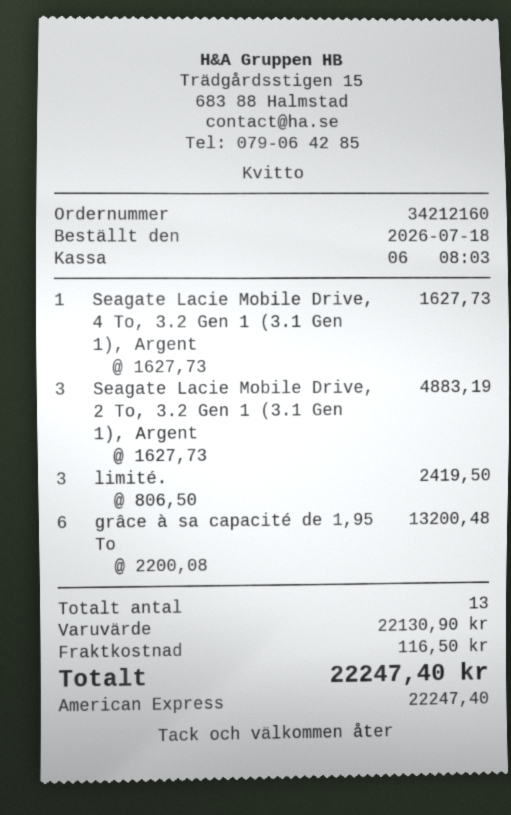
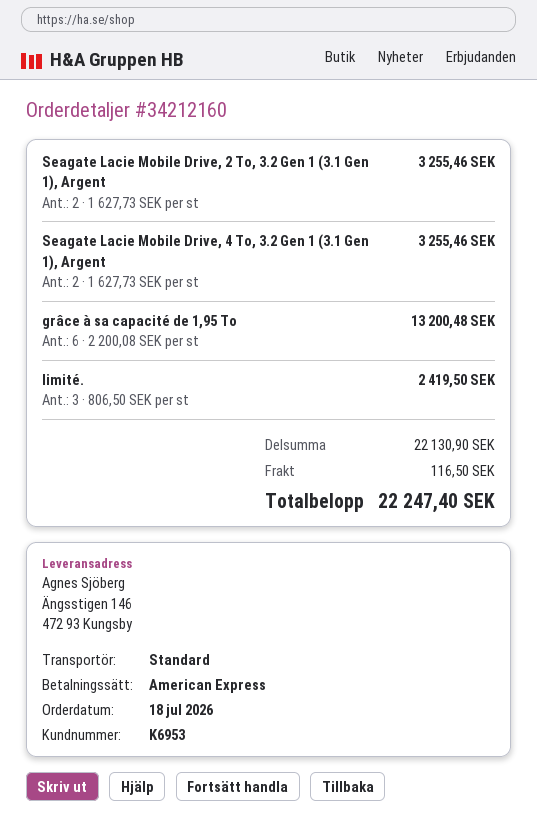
Seagate Lacie Mobile Drive, 4 To, 3.2 Gen 1 (3.1 Gen 1), Argent: 1 x 1627.73 = 1627.73 -> 2 x 1627.73 = 3255.46
Seagate Lacie Mobile Drive, 2 To, 3.2 Gen 1 (3.1 Gen 1), Argent: 3 x 1627.73 = 4883.19 -> 2 x 1627.73 = 3255.46

